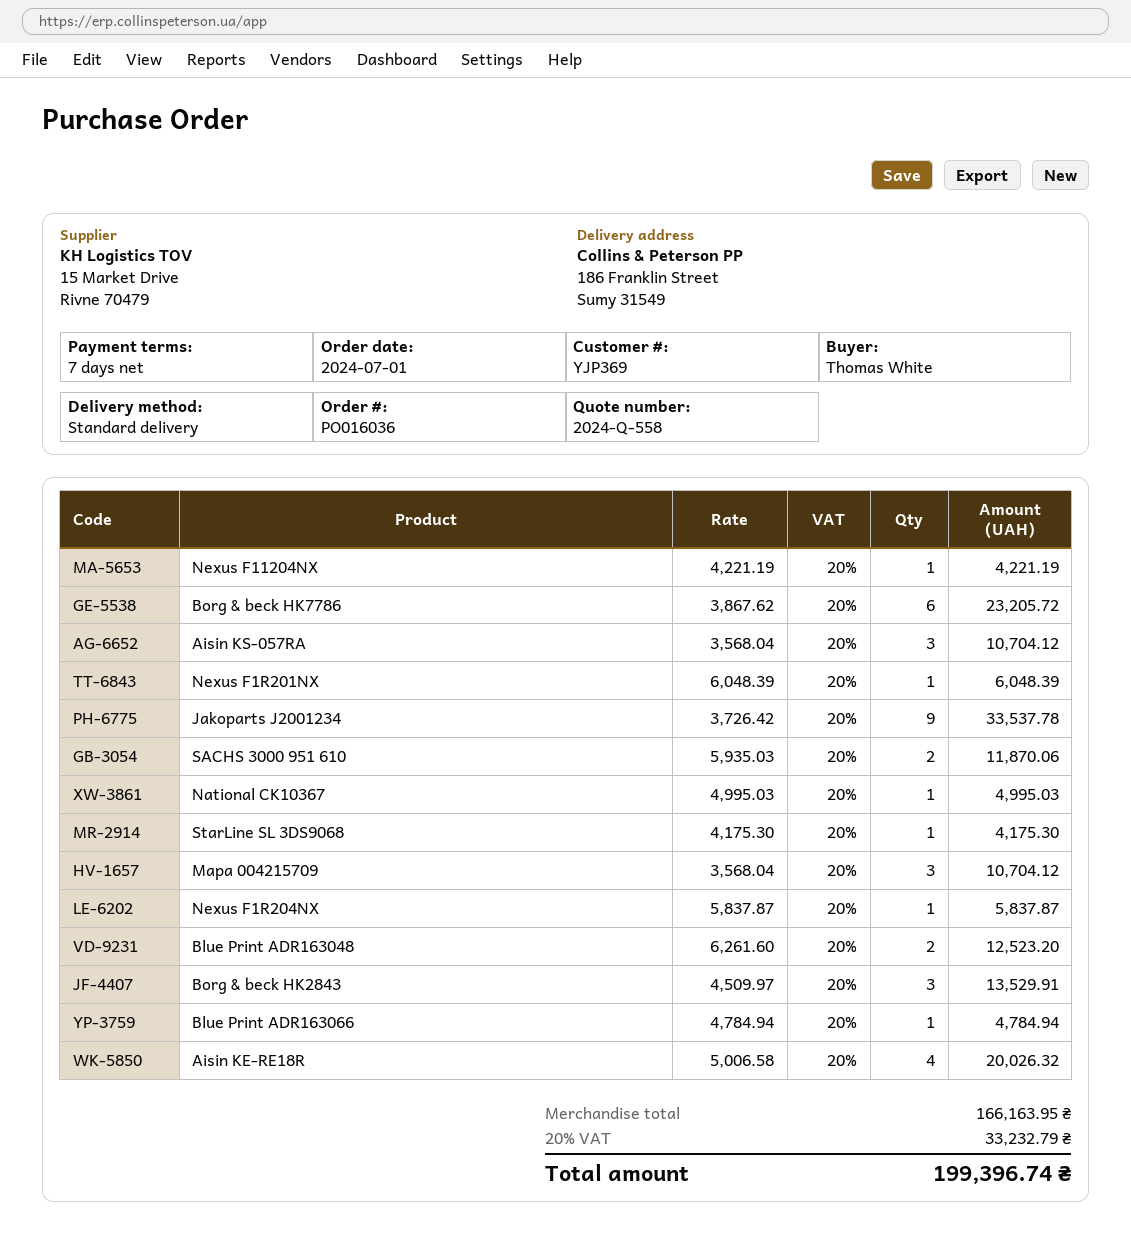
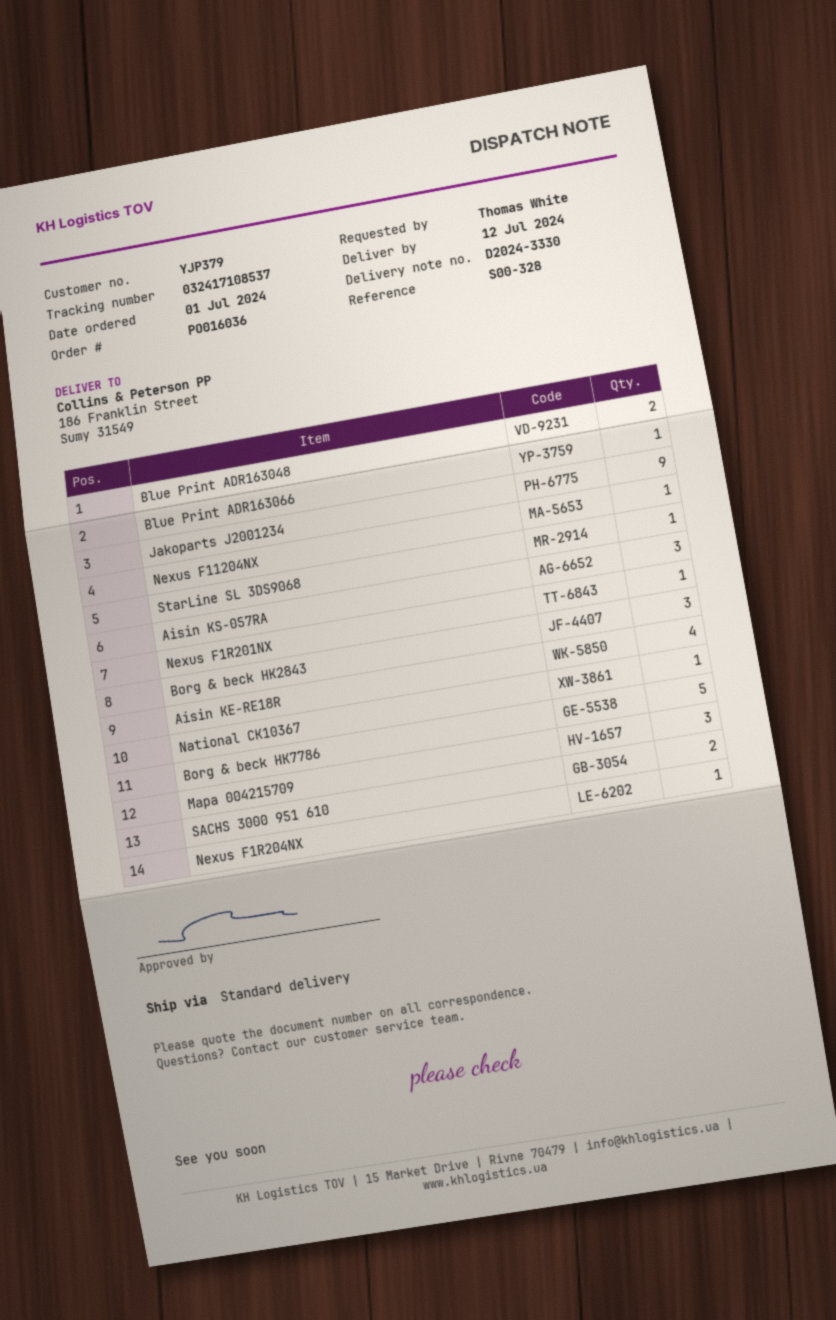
customer number: YJP369 -> YJP379
Borg & beck HK7786: 6 -> 5

